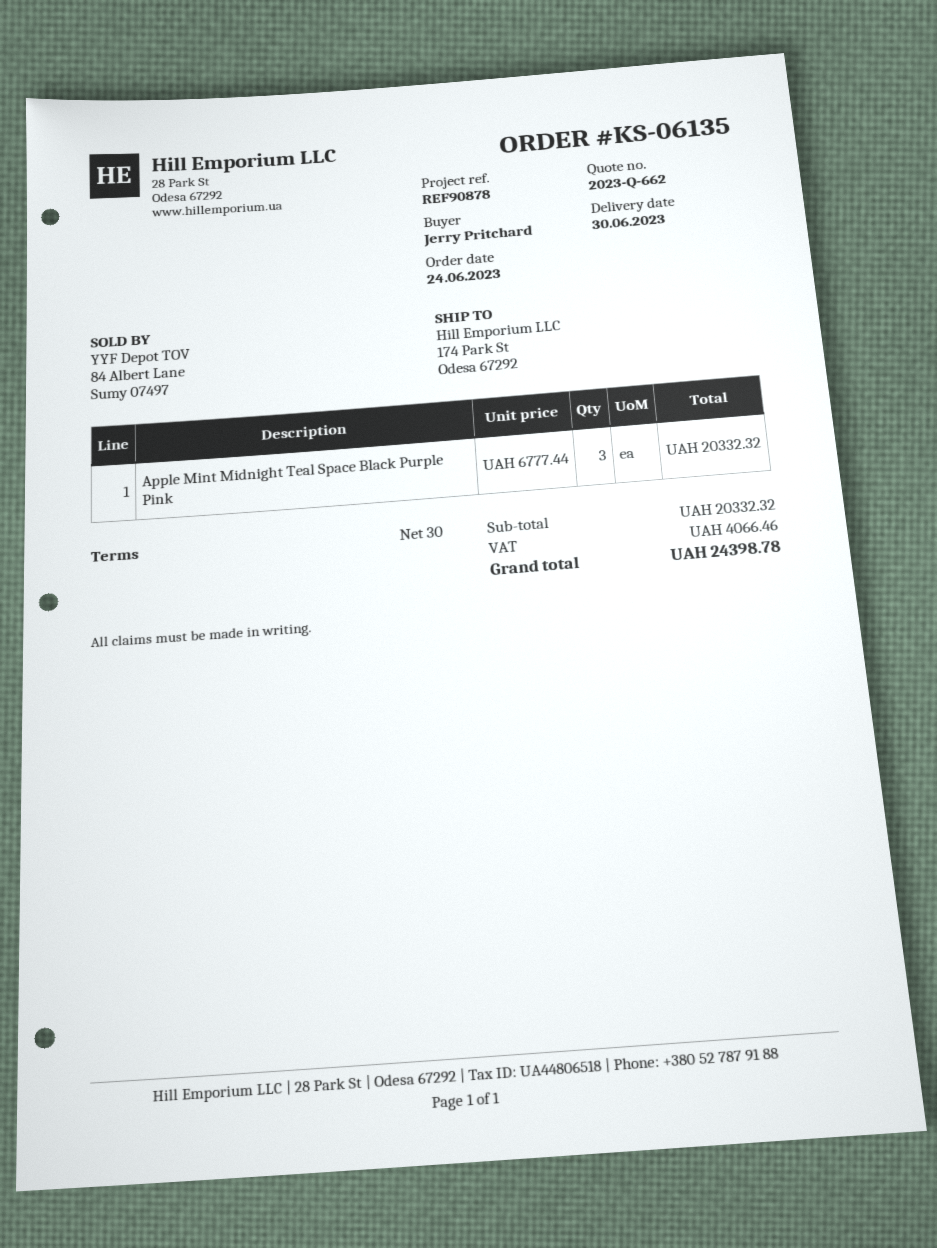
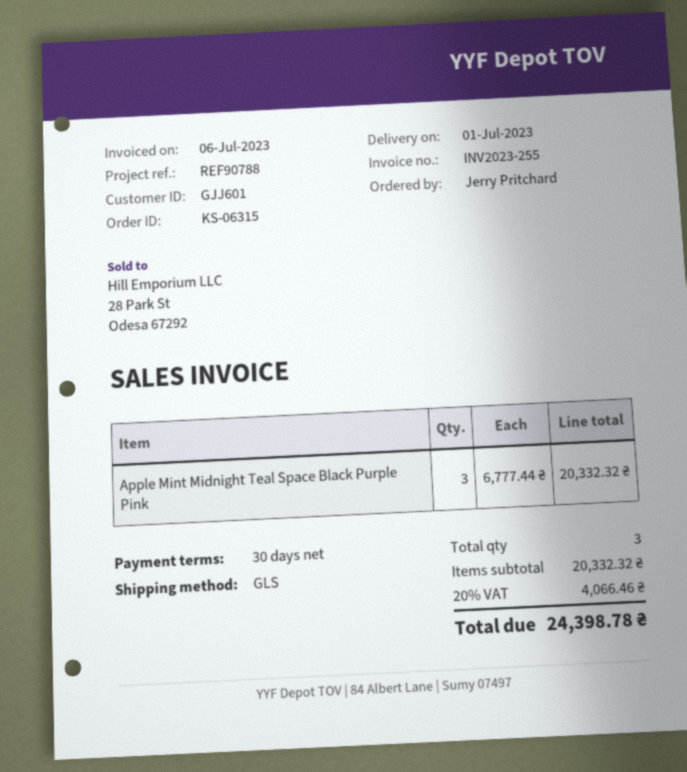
order number: KS-06135 -> KS-06315
delivery date: 2023-06-30 -> 2023-07-01
reference: REF90878 -> REF90788

